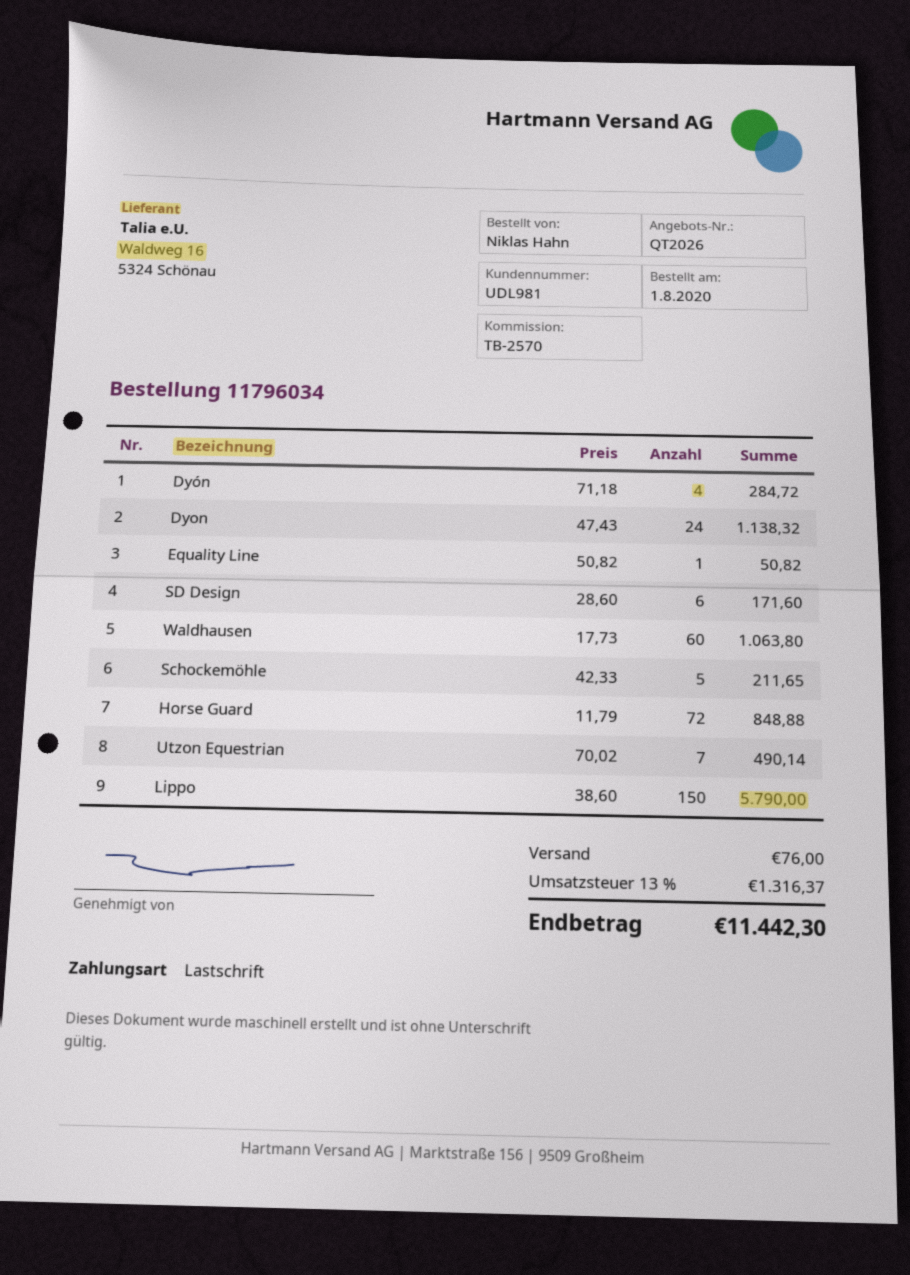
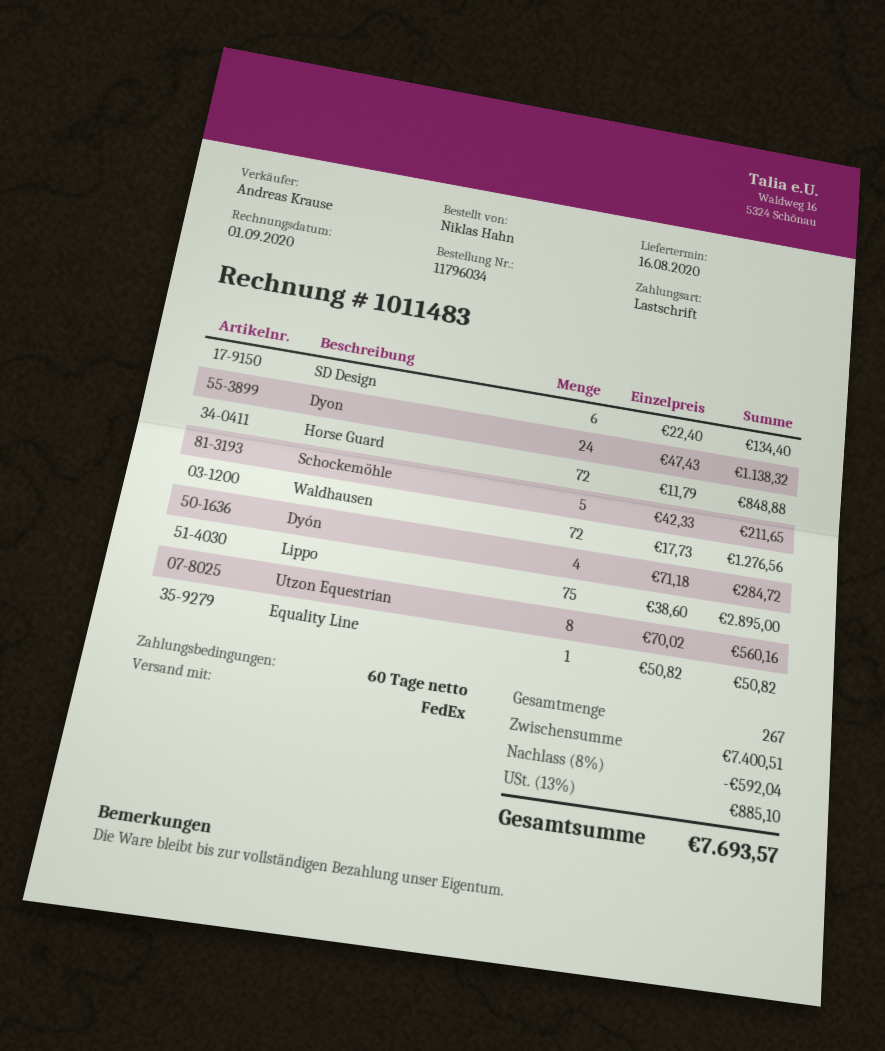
SD Design: 6 x 28.60 = 171.60 -> 6 x 22.40 = 134.40
Waldhausen: 60 x 17.73 = 1063.80 -> 72 x 17.73 = 1276.56
Utzon Equestrian: 7 x 70.02 = 490.14 -> 8 x 70.02 = 560.16
Lippo: 150 x 38.60 = 5790.00 -> 75 x 38.60 = 2895.00
discount: none -> 8% = 592.04
shipping: 76.00 -> none
tax: 13% = 1316.37 -> 13% = 885.10
total: 11442.30 -> 7693.57

